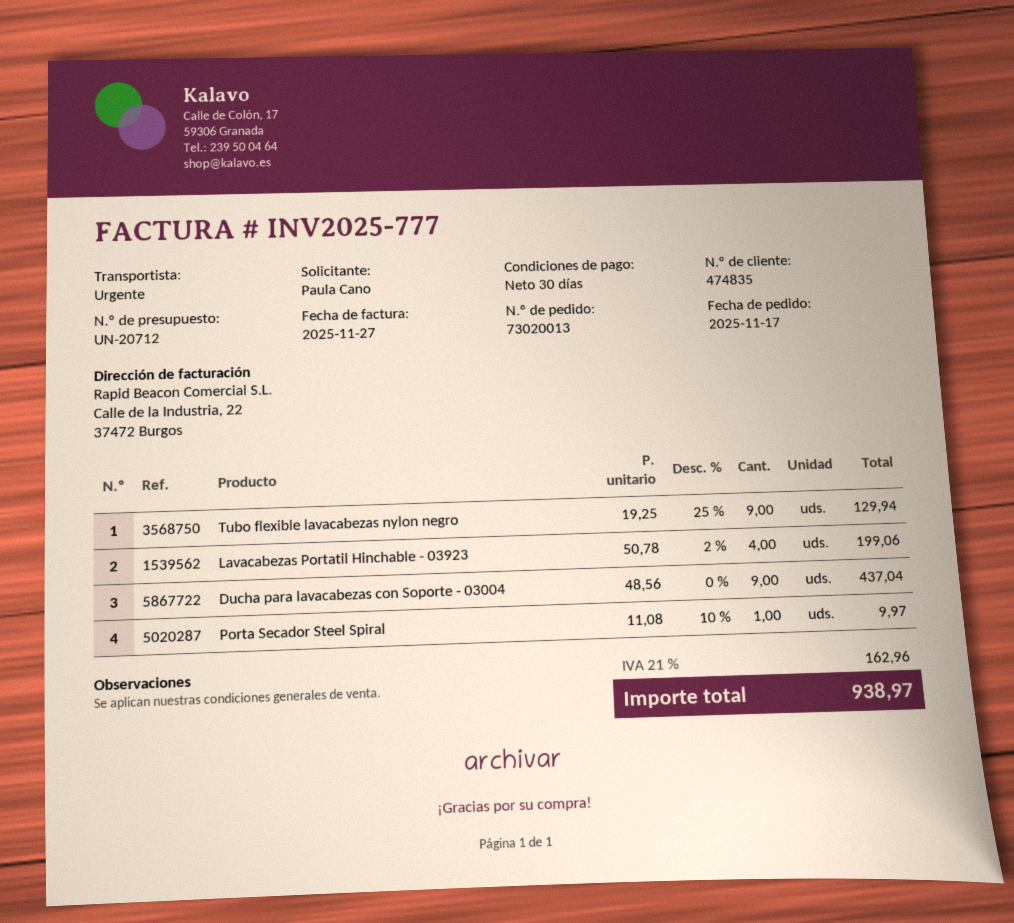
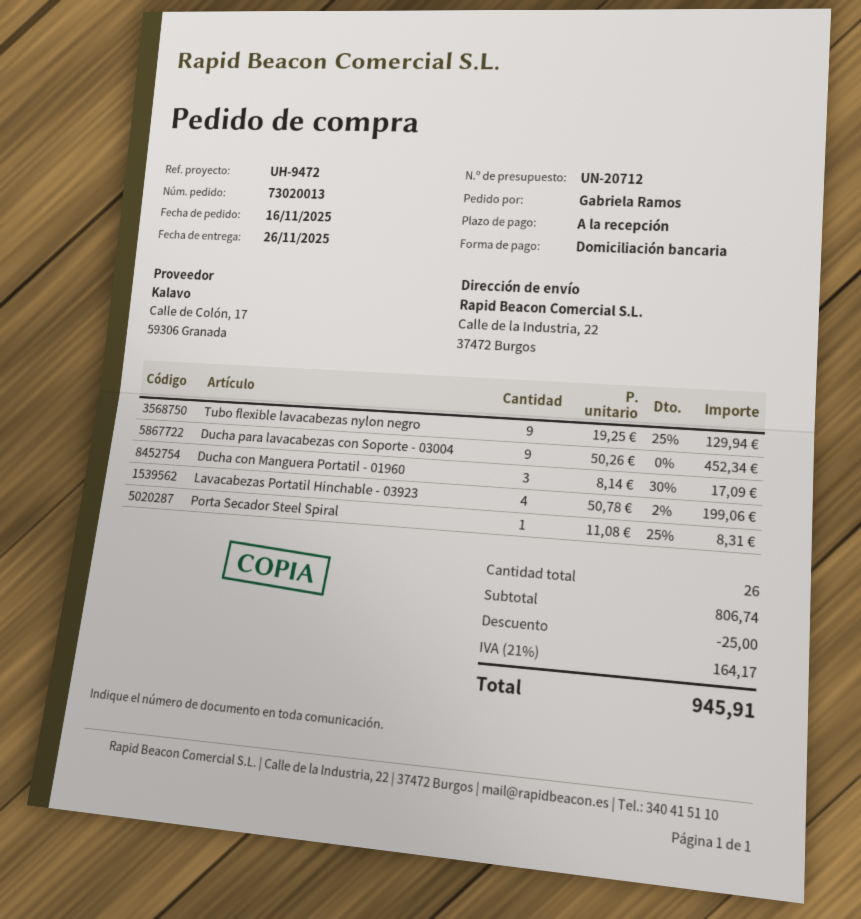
order date: 2025-11-17 -> 2025-11-16
payment terms: 30 days -> on receipt
ordered by: Paula Cano -> Gabriela Ramos
Ducha para lavacabezas con Soporte - 03004: 9 x 48.56 = 437.04 -> 9 x 50.26 = 452.34
Porta Secador Steel Spiral: 1 x 11.08 - 10% = 9.97 -> 1 x 11.08 - 25% = 8.31
Ducha con Manguera Portatil - 01960: none -> 3 x 8.14 - 30% = 17.09
discount: none -> 25.00
tax: 21% = 162.96 -> 21% = 164.17
total: 938.97 -> 945.91

